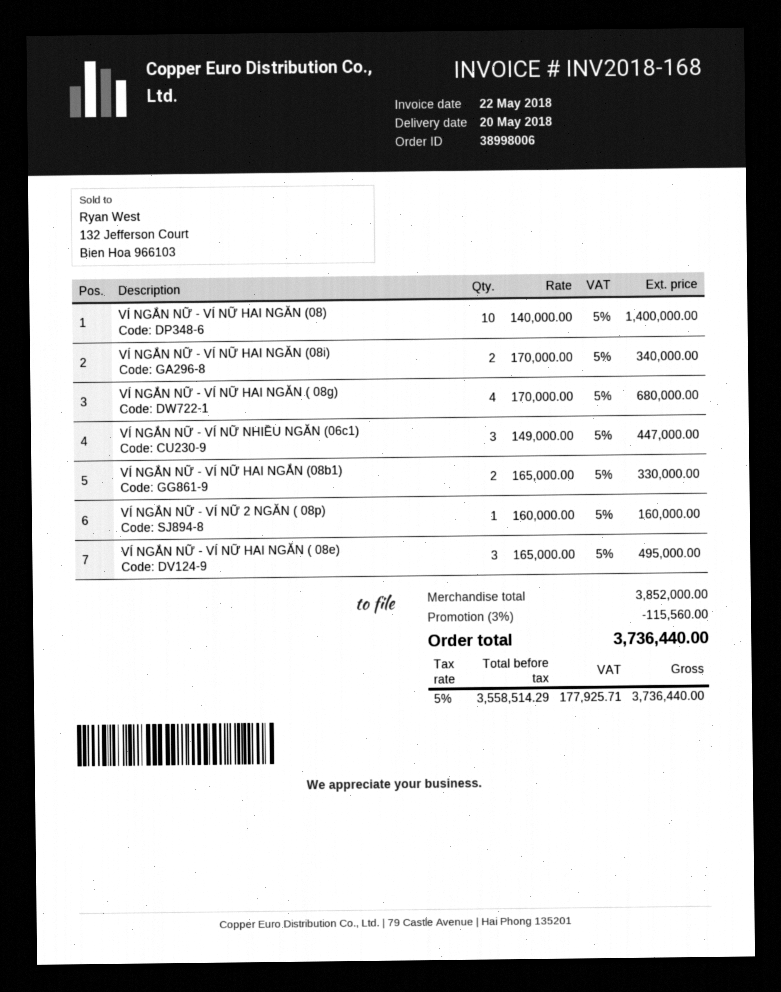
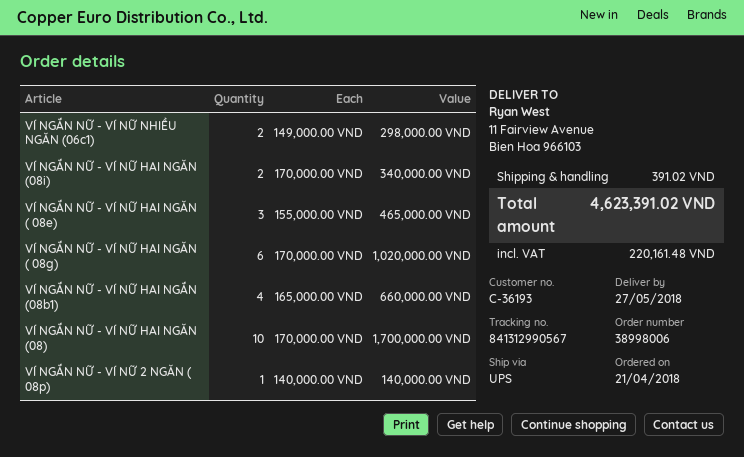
delivery date: 2018-05-20 -> 2018-05-27
VÍ NGẮN NỮ - VÍ NỮ HAI NGĂN (08): 10 x 140000.00 = 1400000.00 -> 10 x 170000.00 = 1700000.00
VÍ NGẮN NỮ - VÍ NỮ HAI NGĂN ( 08g): 4 x 170000.00 = 680000.00 -> 6 x 170000.00 = 1020000.00
VÍ NGẮN NỮ - VÍ NỮ NHIỀU NGĂN (06c1): 3 x 149000.00 = 447000.00 -> 2 x 149000.00 = 298000.00
VÍ NGẮN NỮ - VÍ NỮ HAI NGẮN (08b1): 2 x 165000.00 = 330000.00 -> 4 x 165000.00 = 660000.00
VÍ NGẮN NỮ - VÍ NỮ 2 NGĂN ( 08p): 1 x 160000.00 = 160000.00 -> 1 x 140000.00 = 140000.00
VÍ NGẮN NỮ - VÍ NỮ HAI NGĂN ( 08e): 3 x 165000.00 = 495000.00 -> 3 x 155000.00 = 465000.00
discount: 3% = 115560.00 -> none
shipping: none -> 391.02
tax: 177925.71 -> 220161.48
total: 3736440.00 -> 4623391.02

